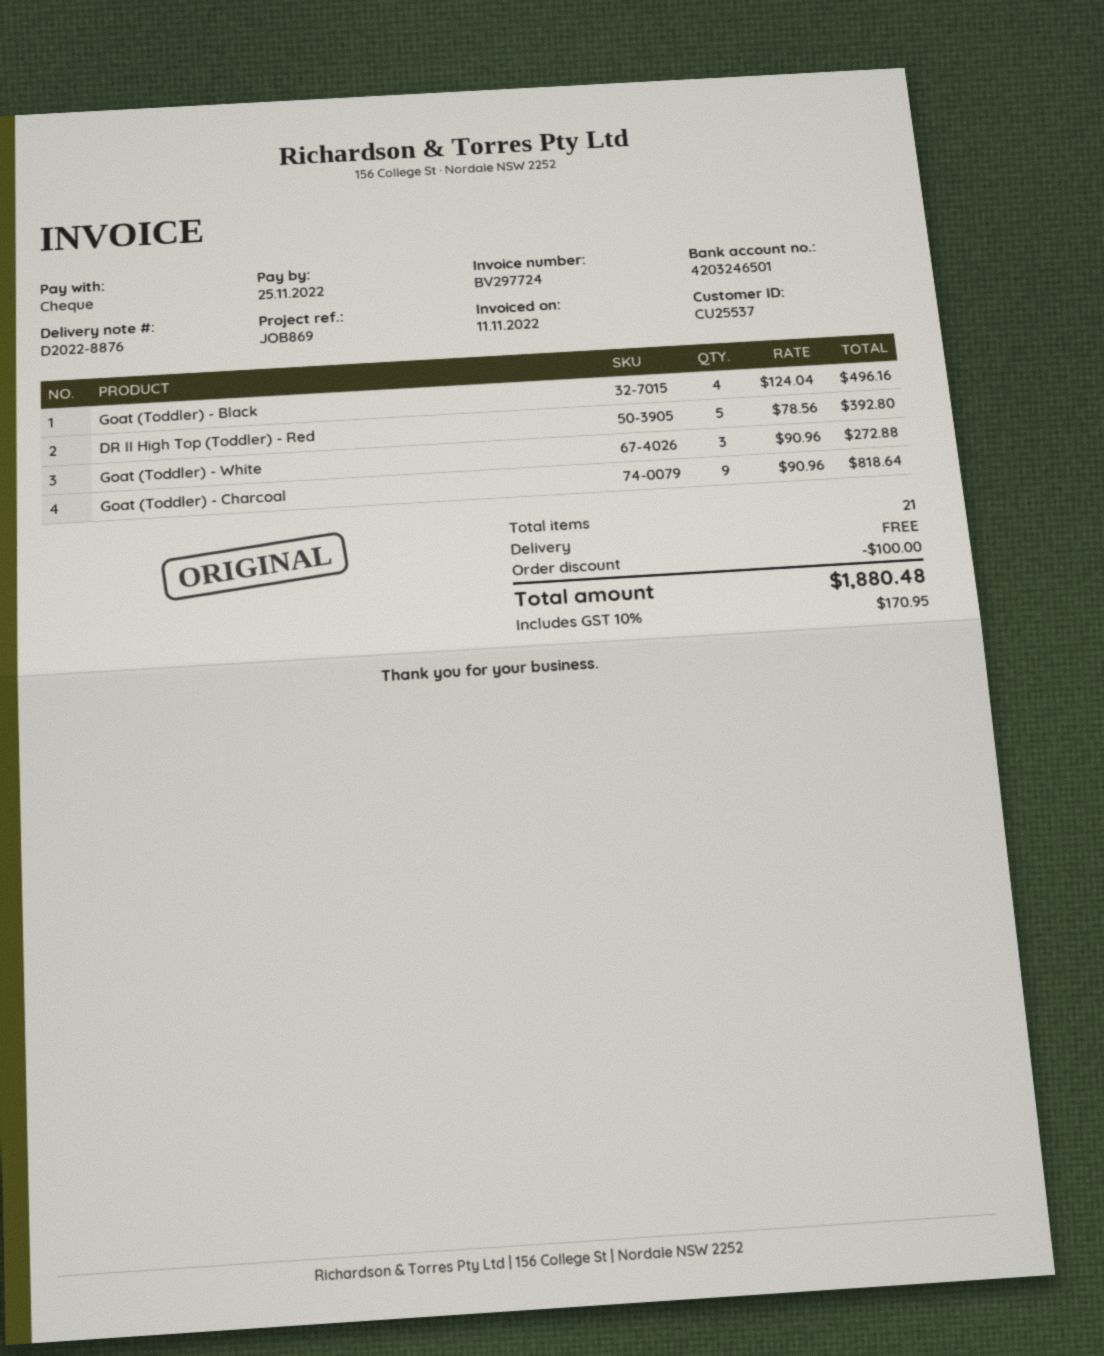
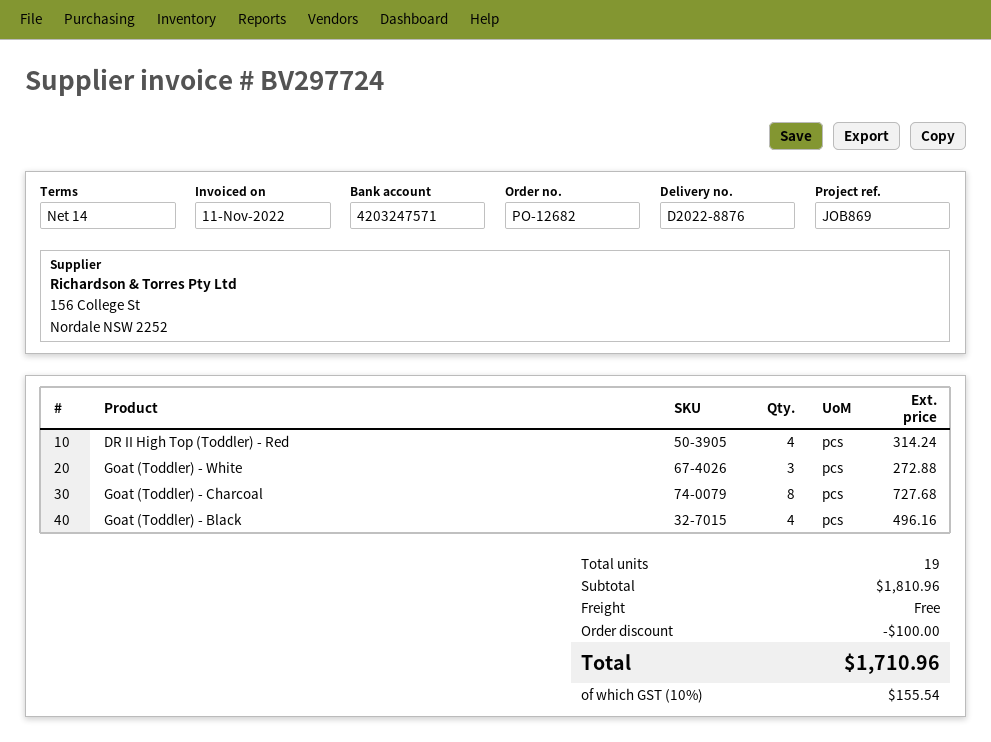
bank account: 4203246501 -> 4203247571
DR II High Top (Toddler) - Red: 5 for 392.80 -> 4 for 314.24
Goat (Toddler) - Charcoal: 9 for 818.64 -> 8 for 727.68
total quantity: 21 -> 19
tax: 10% = 170.95 -> 10% = 155.54
total: 1880.48 -> 1710.96

